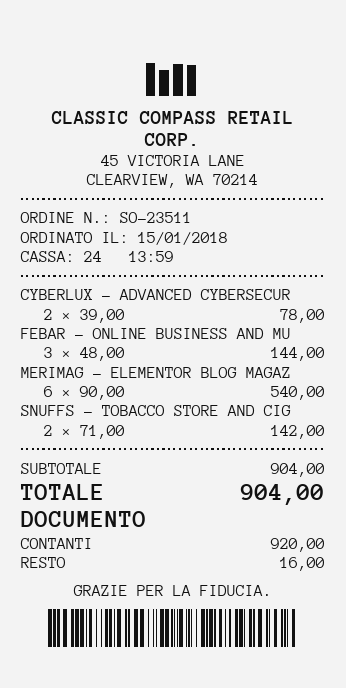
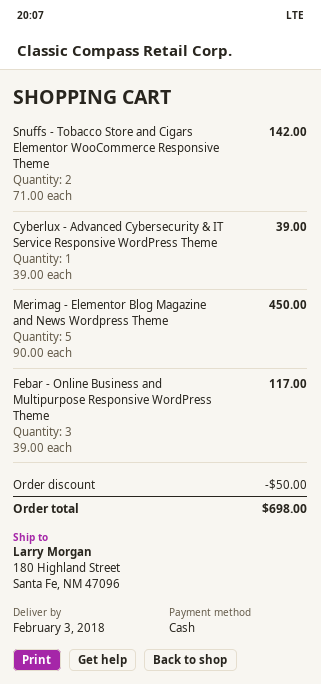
CYBERLUX - ADVANCED CYBERSECUR: 2 x 39.00 = 78.00 -> 1 x 39.00 = 39.00
FEBAR - ONLINE BUSINESS AND MU: 3 x 48.00 = 144.00 -> 3 x 39.00 = 117.00
MERIMAG - ELEMENTOR BLOG MAGAZ: 6 x 90.00 = 540.00 -> 5 x 90.00 = 450.00
discount: none -> 50.00
total: 904.00 -> 698.00

